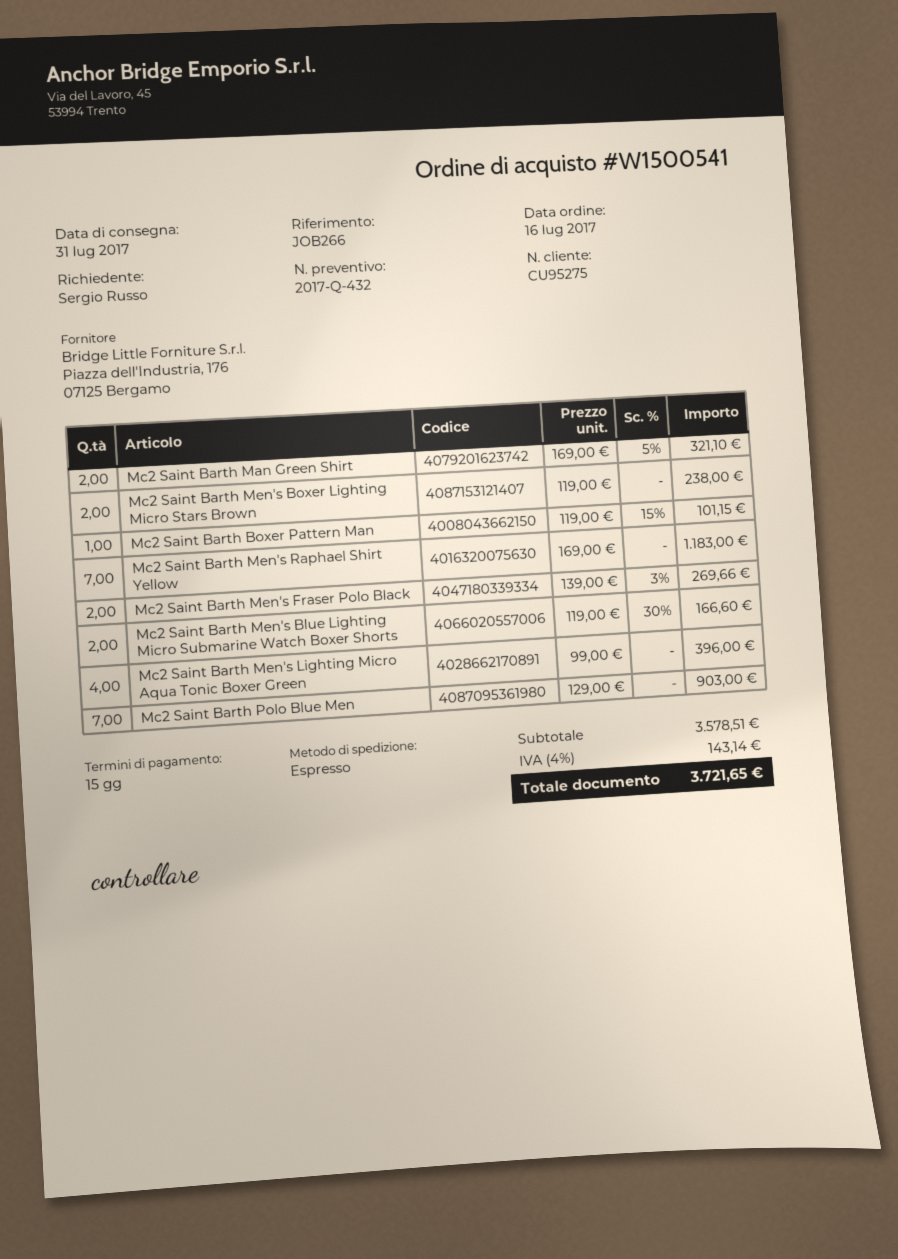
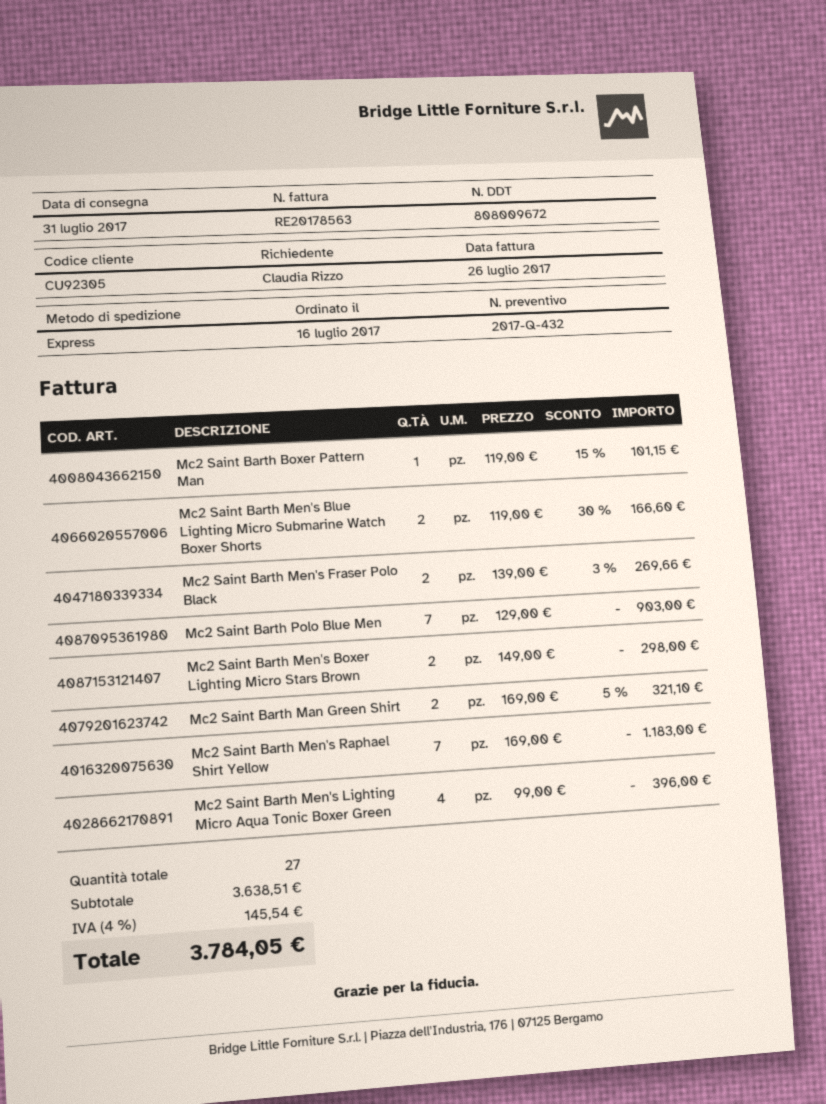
customer number: CU95275 -> CU92305
ordered by: Sergio Russo -> Claudia Rizzo
Mc2 Saint Barth Men's Boxer Lighting Micro Stars Brown: 2 x 119.00 = 238.00 -> 2 x 149.00 = 298.00
subtotal: 3578.51 -> 3638.51
tax: 4% = 143.14 -> 4% = 145.54
total: 3721.65 -> 3784.05

